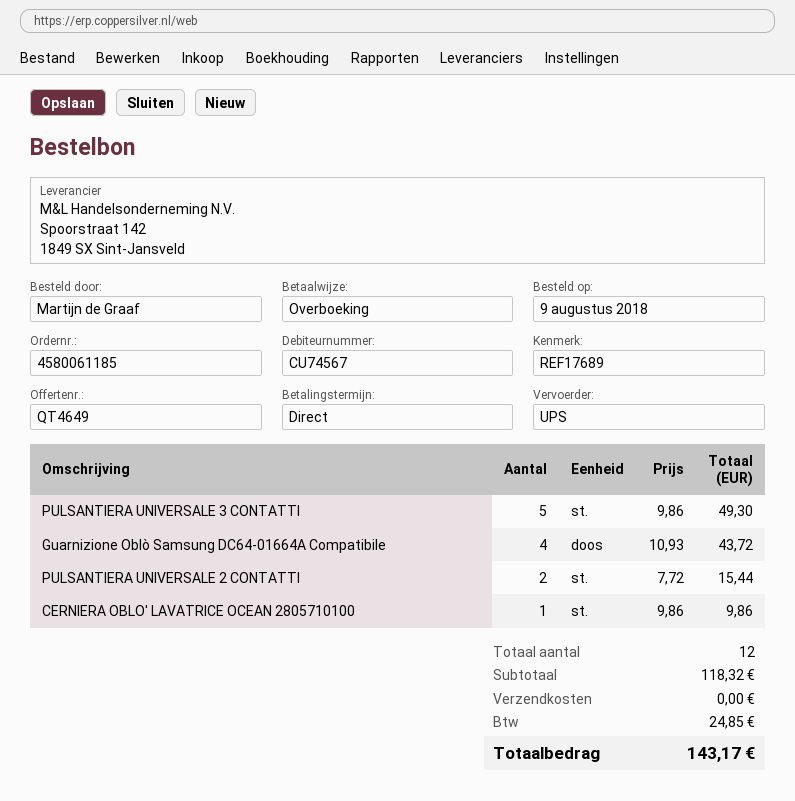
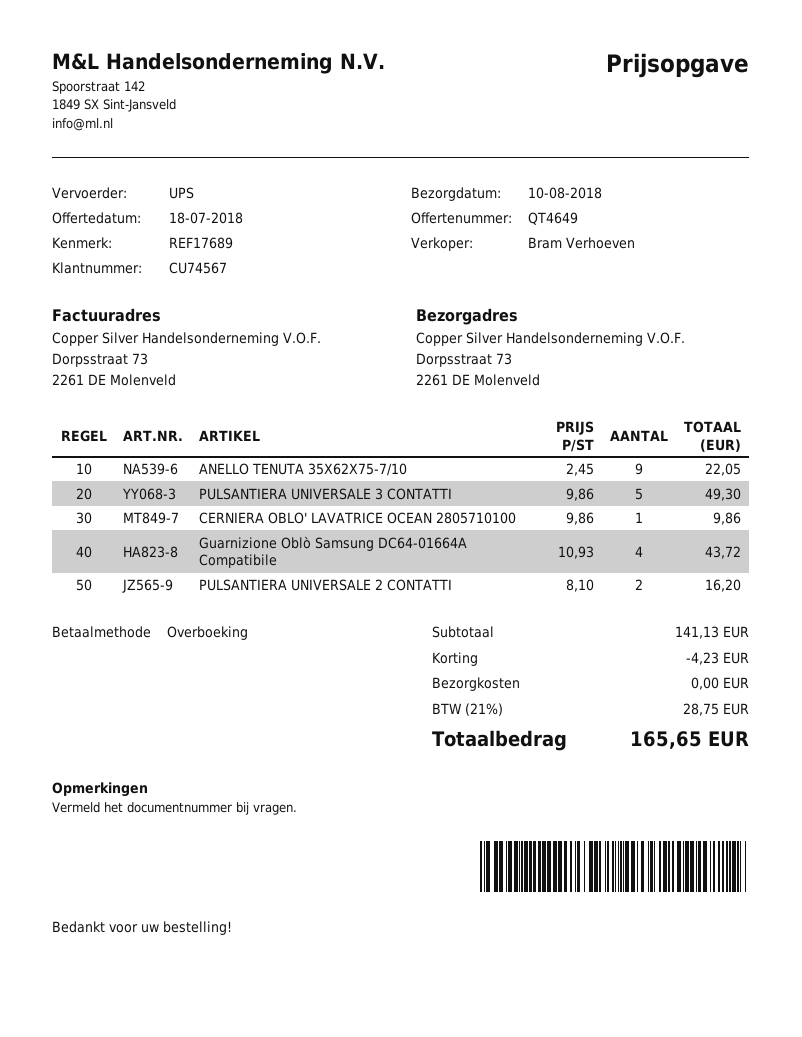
PULSANTIERA UNIVERSALE 2 CONTATTI: 2 x 7.72 = 15.44 -> 2 x 8.10 = 16.20
ANELLO TENUTA 35X62X75-7/10: none -> 9 x 2.45 = 22.05
subtotal: 118.32 -> 141.13
discount: none -> 4.23
tax: 24.85 -> 28.75
total: 143.17 -> 165.65

